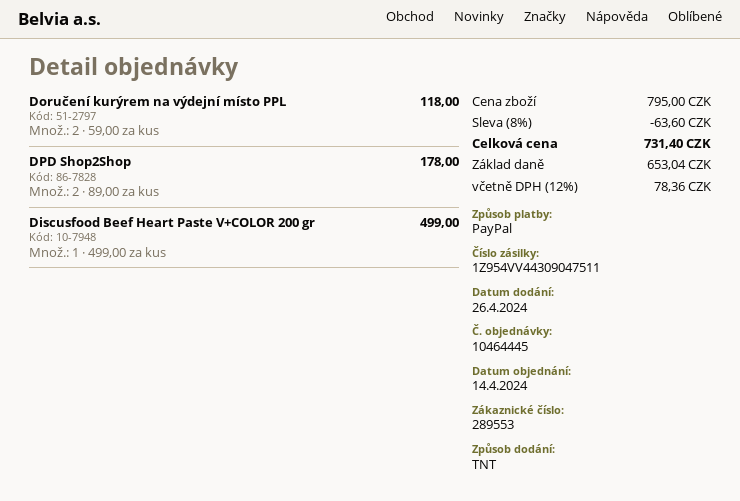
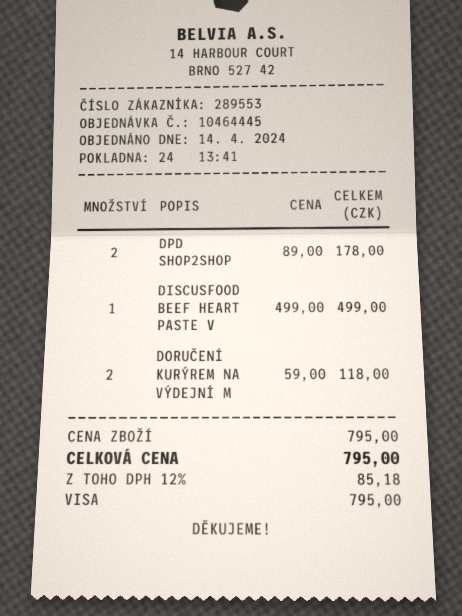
payment method: PayPal -> Visa
discount: 8% = 63.60 -> none
tax: 12% = 78.36 -> 12% = 85.18
total: 731.40 -> 795.00

